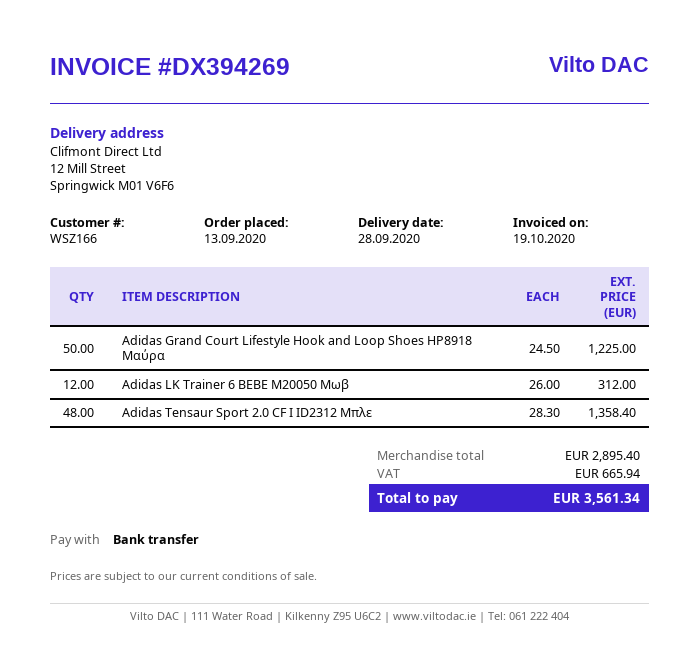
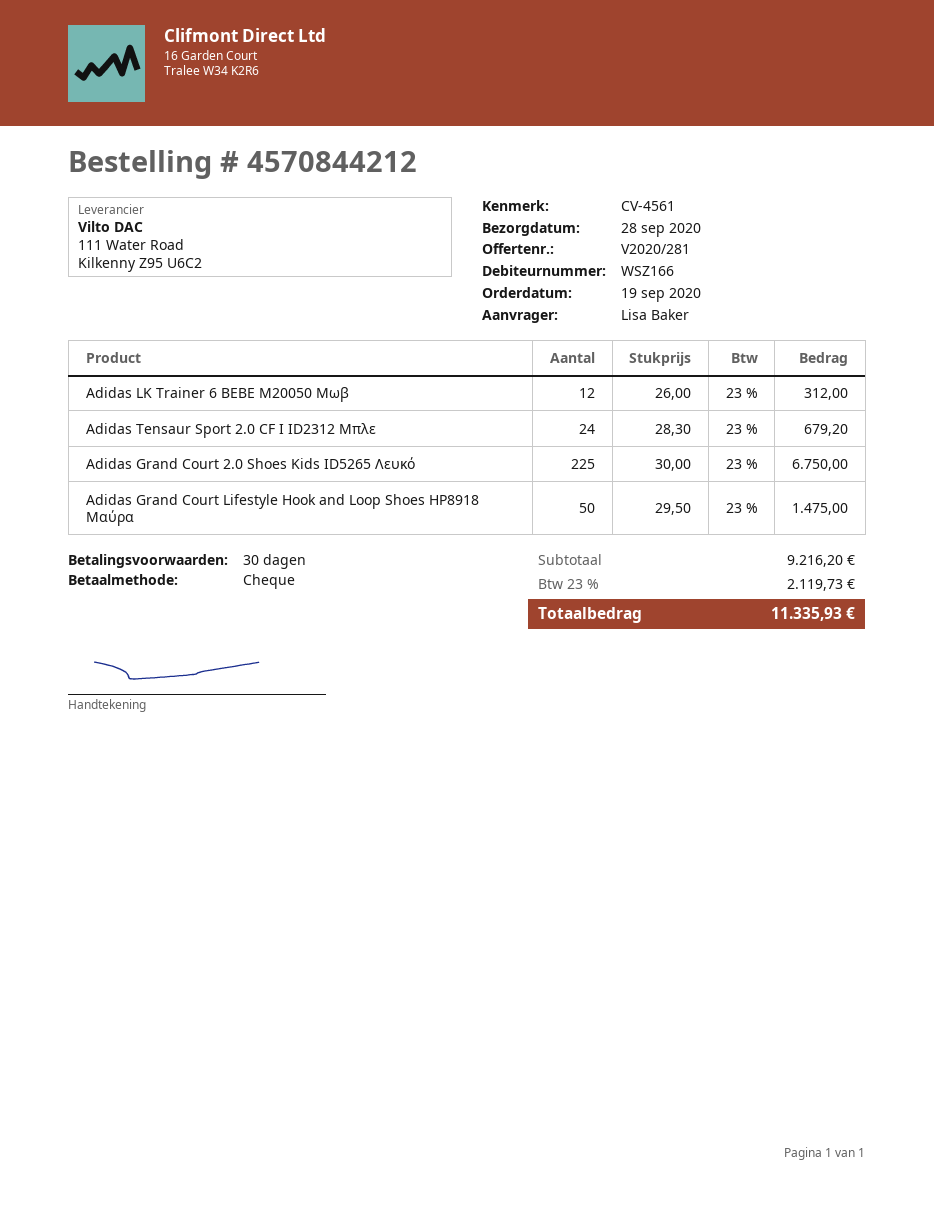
order date: 2020-09-13 -> 2020-09-19
payment method: bank transfer -> cheque
Adidas Grand Court Lifestyle Hook and Loop Shoes HP8918 Μαύρα: 50 x 24.50 = 1225.00 -> 50 x 29.50 = 1475.00
Adidas Tensaur Sport 2.0 CF I ID2312 Μπλε: 48 x 28.30 = 1358.40 -> 24 x 28.30 = 679.20
Adidas Grand Court 2.0 Shoes Kids ID5265 Λευκό: none -> 225 x 30.00 = 6750.00
subtotal: 2895.40 -> 9216.20
tax: 665.94 -> 2119.73
total: 3561.34 -> 11335.93

